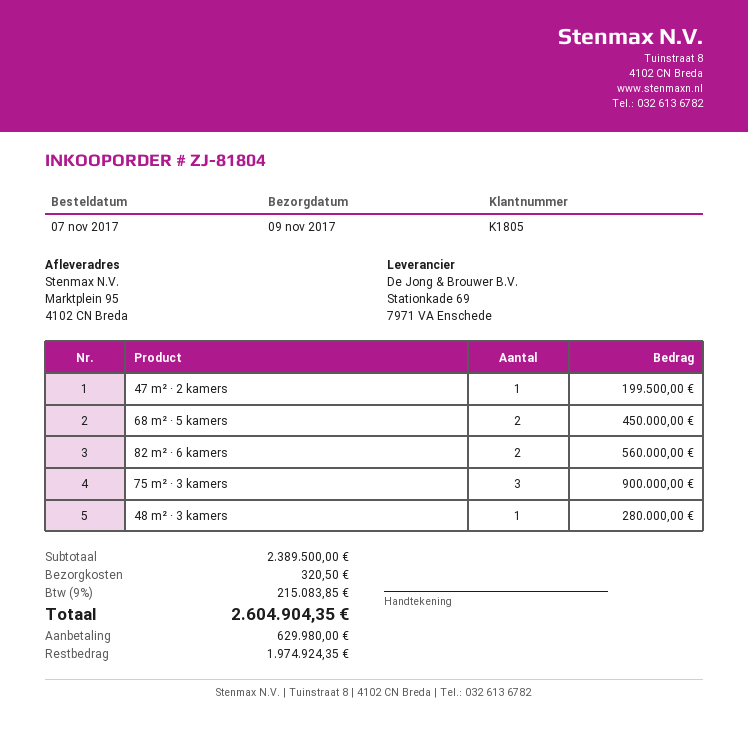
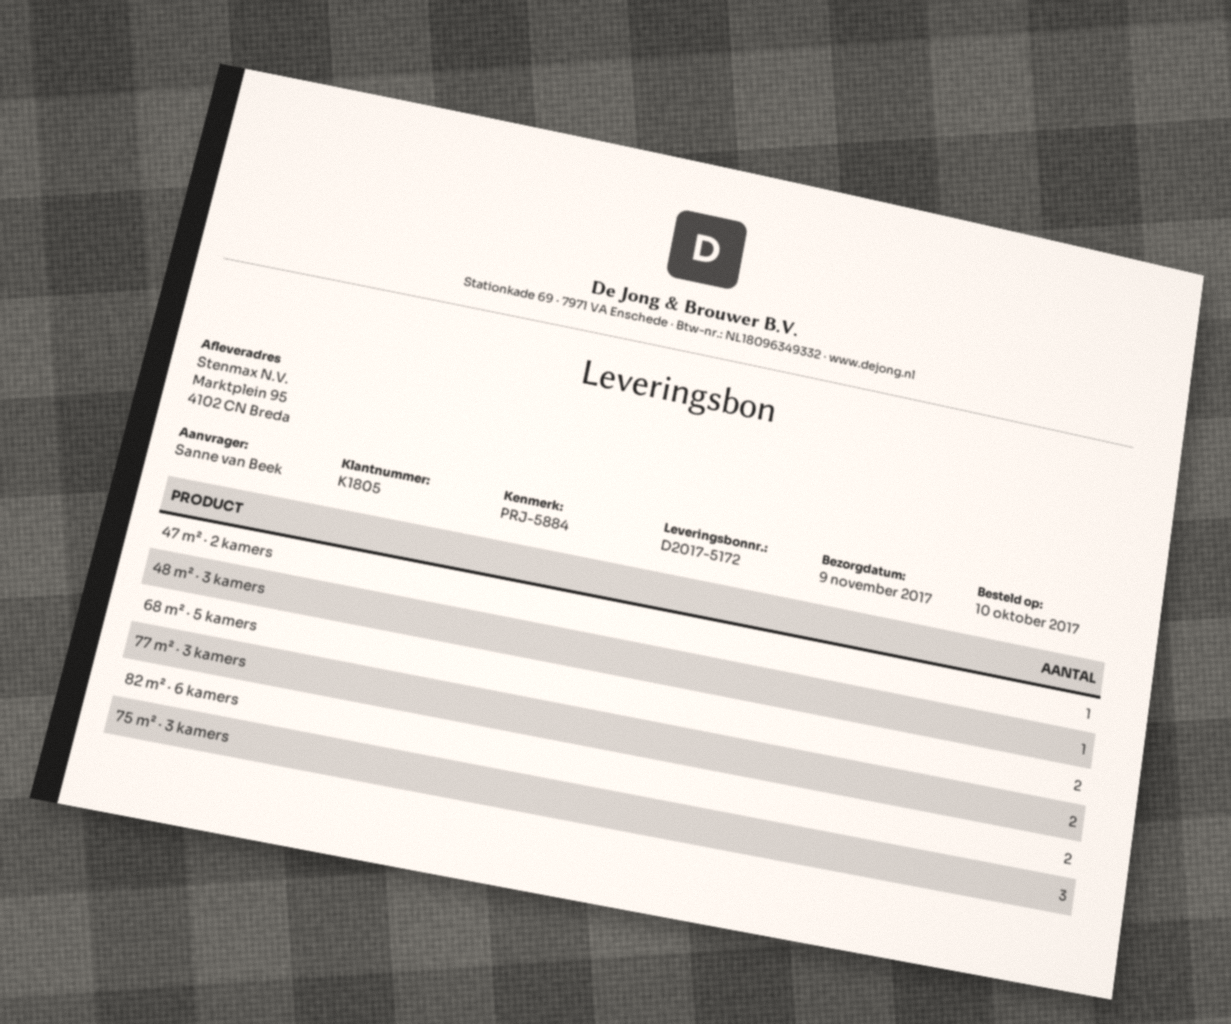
order date: 2017-11-07 -> 2017-10-10
77 m² · 3 kamers: none -> 2

